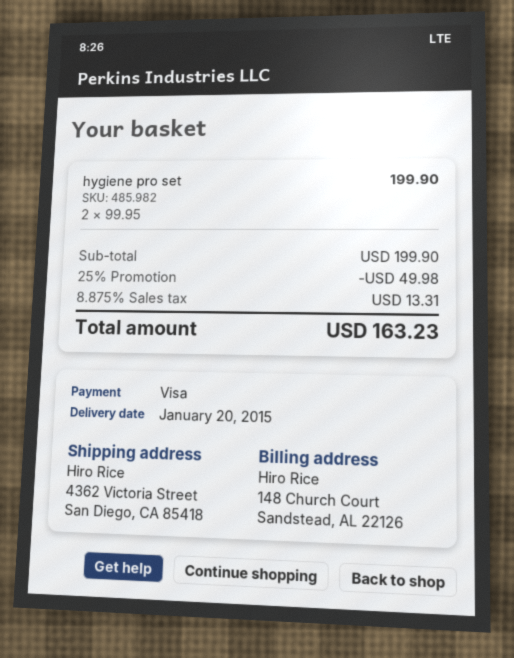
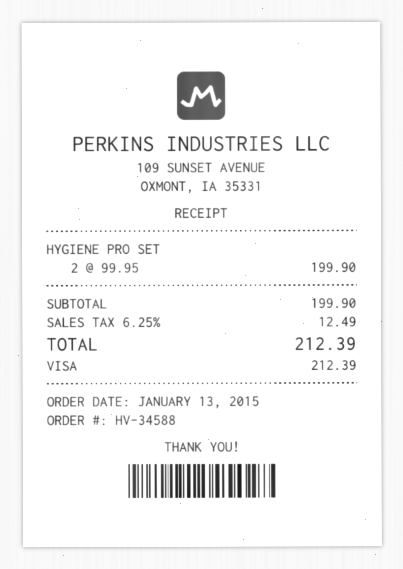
discount: 25% = 49.98 -> none
tax: 8.875% = 13.31 -> 6.25% = 12.49
total: 163.23 -> 212.39

